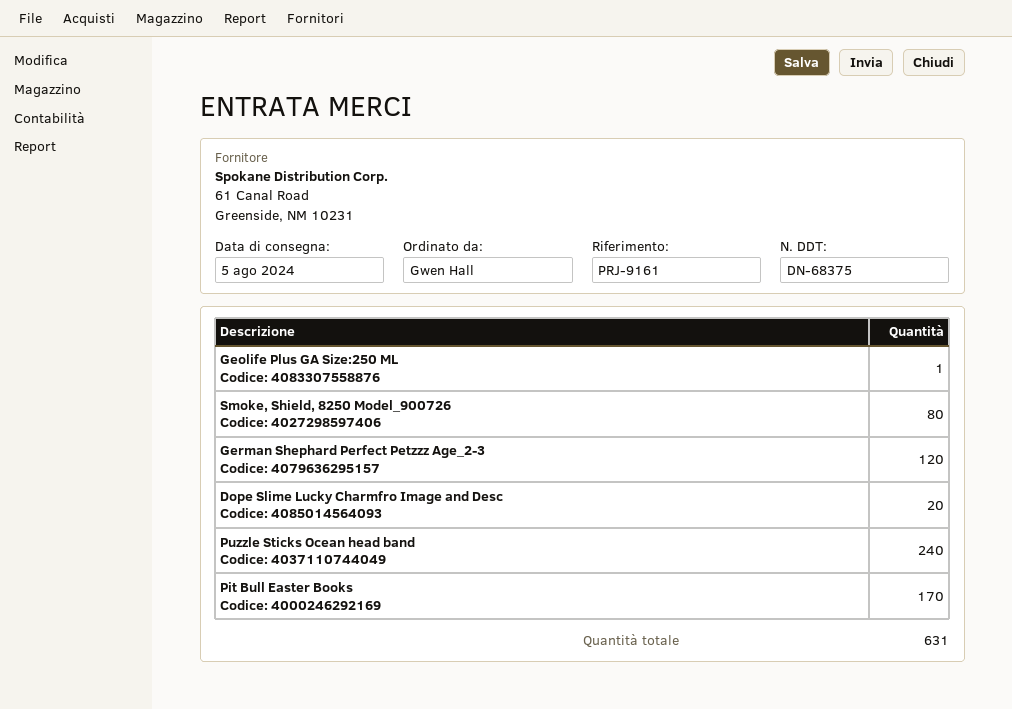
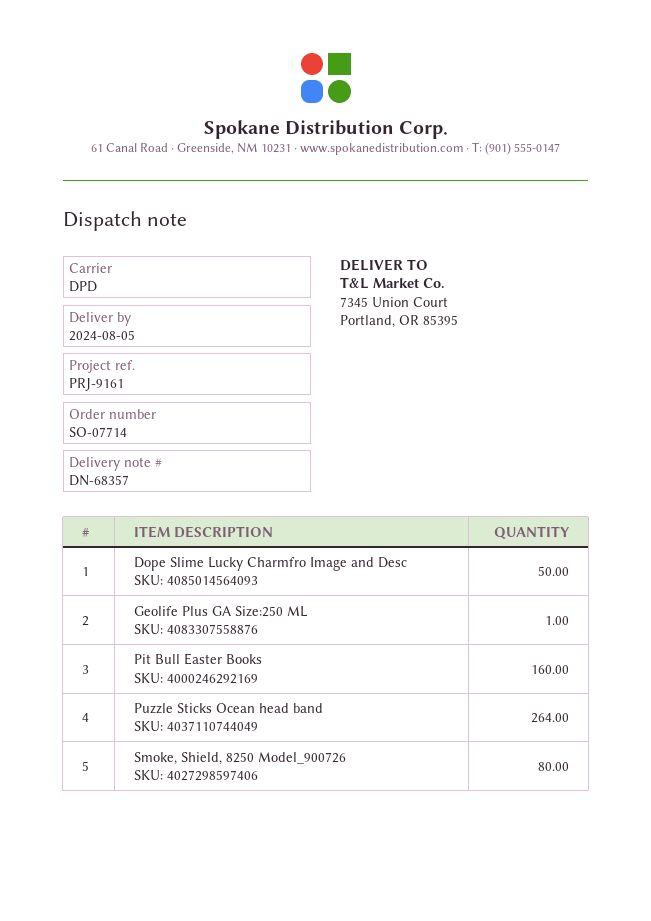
delivery note number: DN-68375 -> DN-68357
German Shephard Perfect Petzzz Age_2-3: 120 -> none
Dope Slime Lucky Charmfro Image and Desc: 20 -> 50
Puzzle Sticks Ocean head band: 240 -> 264
Pit Bull Easter Books: 170 -> 160

